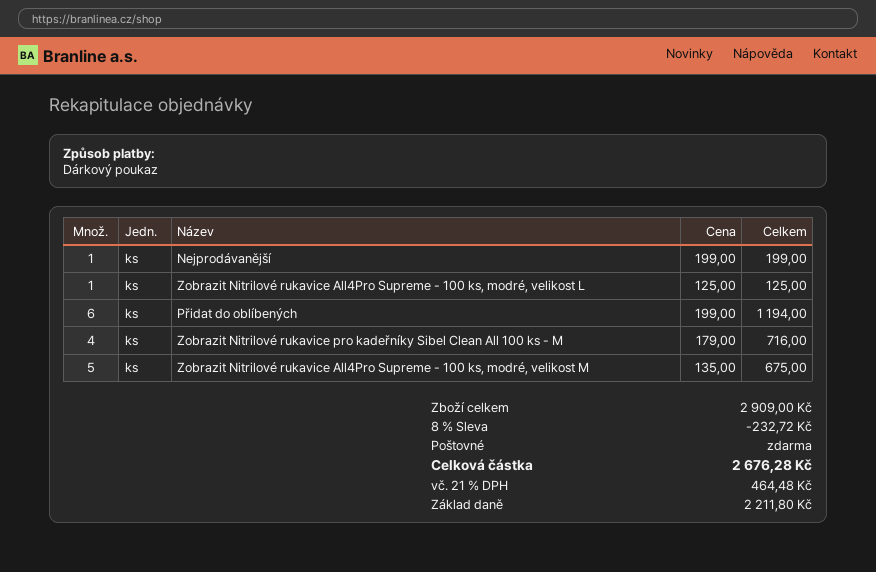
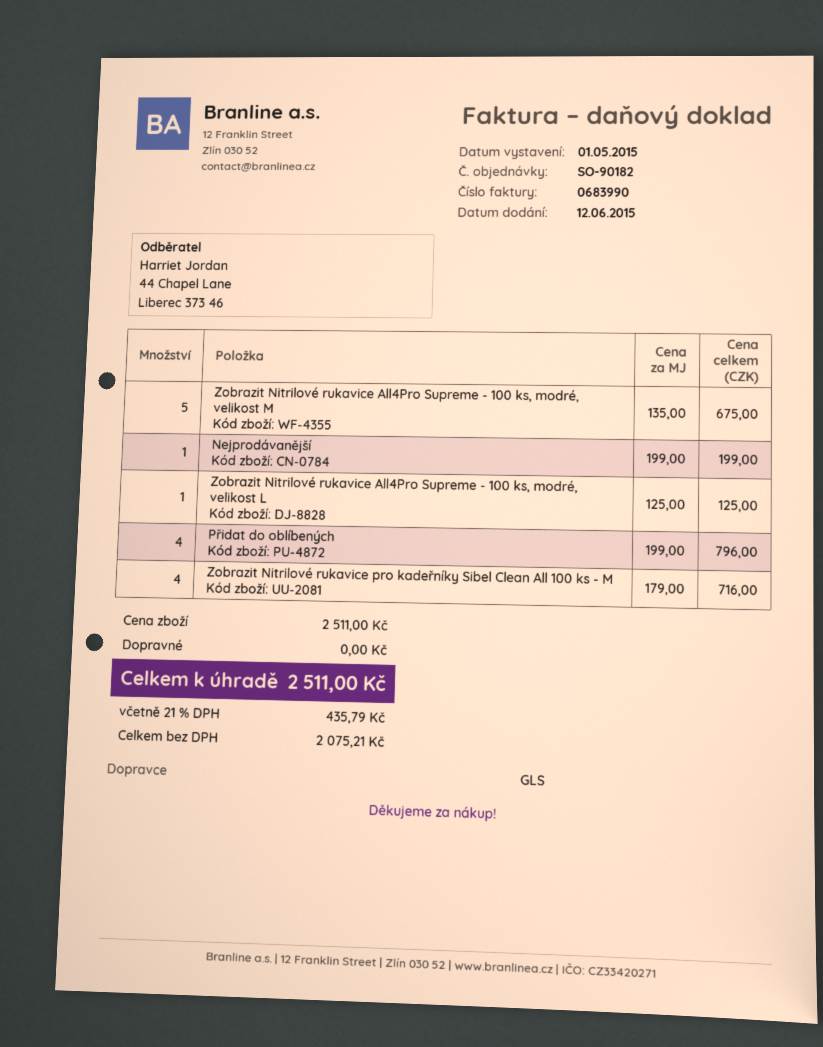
Přidat do oblíbených: 6 x 199.00 = 1194.00 -> 4 x 199.00 = 796.00
subtotal: 2909.00 -> 2511.00
discount: 8% = 232.72 -> none
net: 2211.80 -> 2075.21
tax: 21% = 464.48 -> 21% = 435.79
total: 2676.28 -> 2511.00

